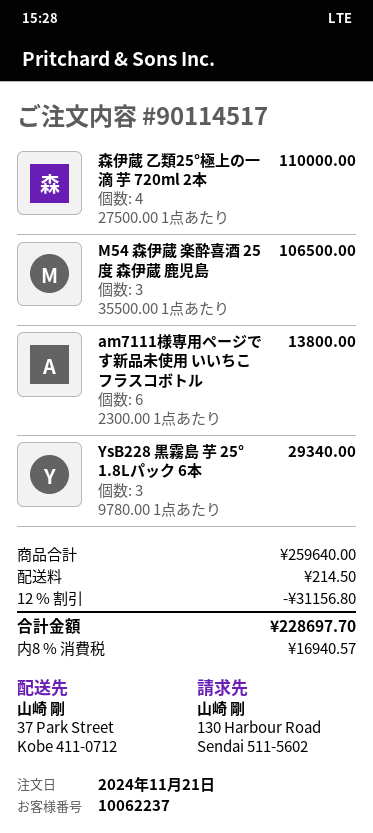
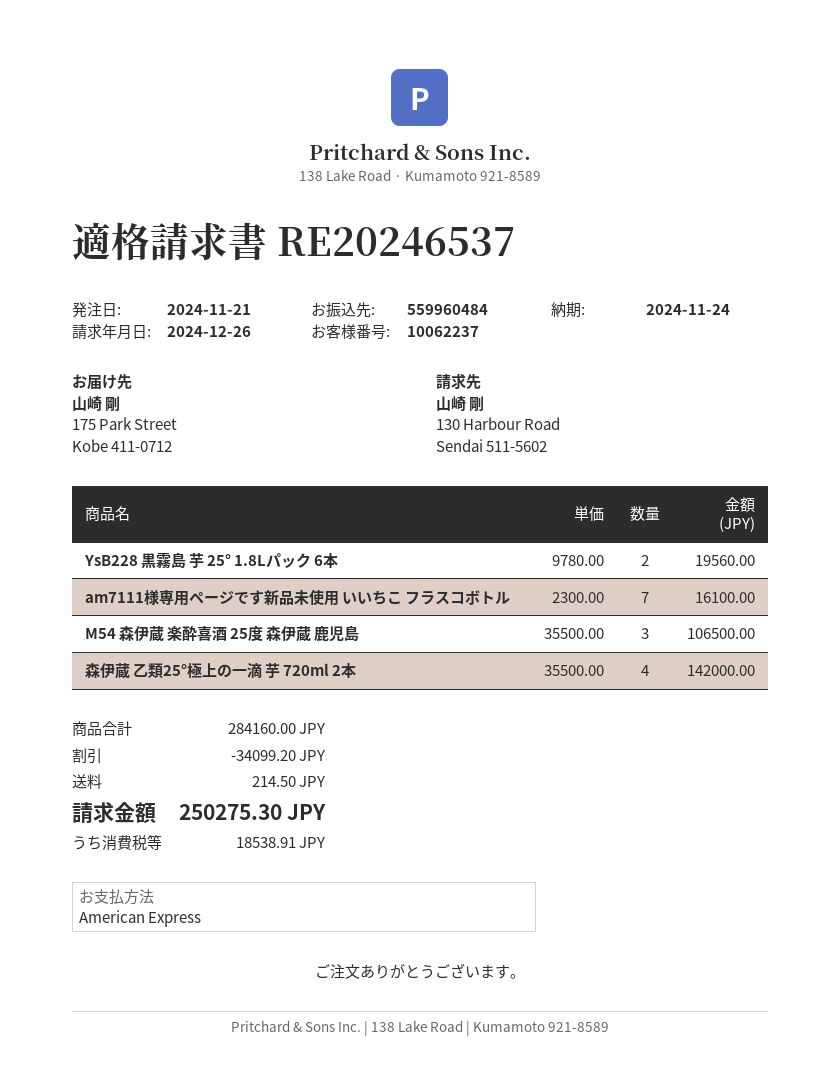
ship to: 37 Park Street, Kobe 411-0712 -> 175 Park Street, Kobe 411-0712
森伊蔵 乙類25°極上の一滴 芋 720ml 2本: 4 x 27500.00 = 110000.00 -> 4 x 35500.00 = 142000.00
am7111様専用ページです新品未使用 いいちこ フラスコボトル: 6 x 2300.00 = 13800.00 -> 7 x 2300.00 = 16100.00
YsB228 黒霧島 芋 25° 1.8Lパック 6本: 3 x 9780.00 = 29340.00 -> 2 x 9780.00 = 19560.00
subtotal: 259640.00 -> 284160.00
discount: 31156.80 -> 34099.20
tax: 16940.57 -> 18538.91
total: 228697.70 -> 250275.30

